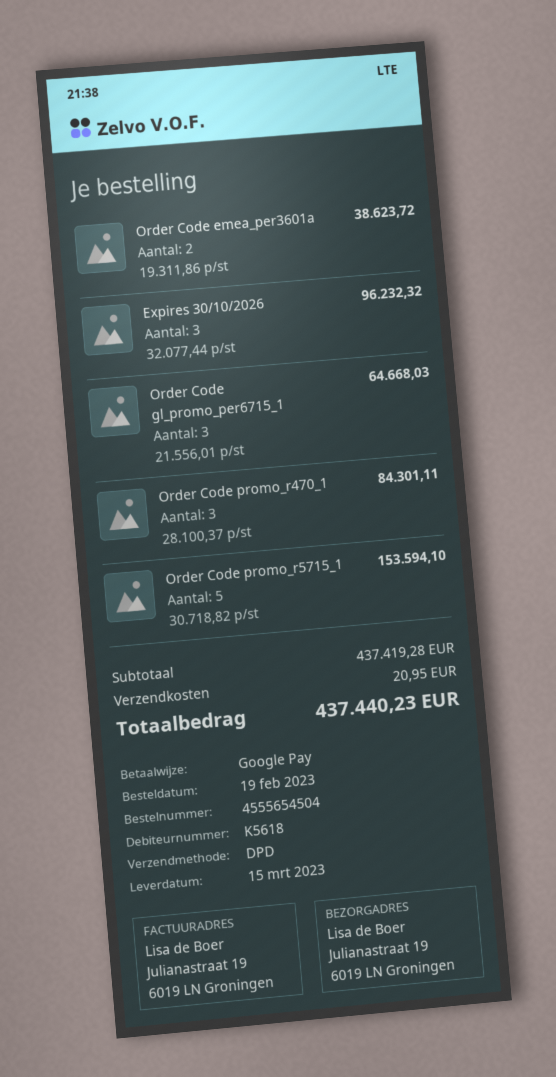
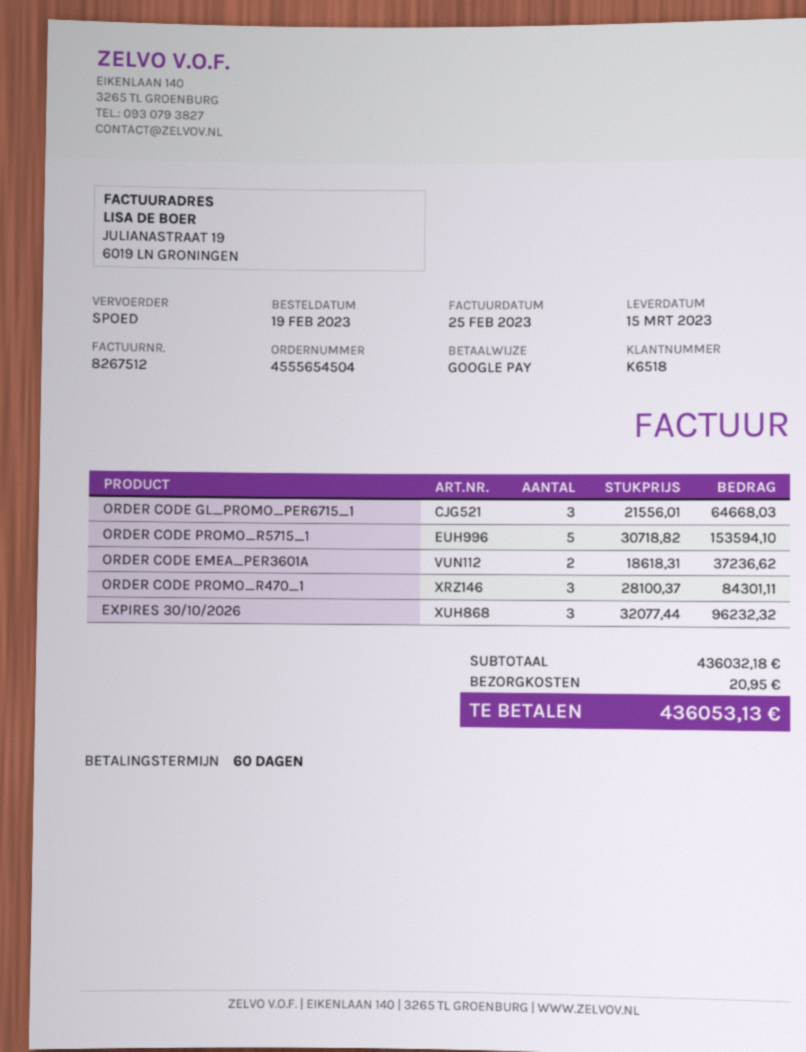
customer number: K5618 -> K6518
shipping method: DPD -> express
Order Code emea_per3601a: 2 x 19311.86 = 38623.72 -> 2 x 18618.31 = 37236.62
subtotal: 437419.28 -> 436032.18
total: 437440.23 -> 436053.13

